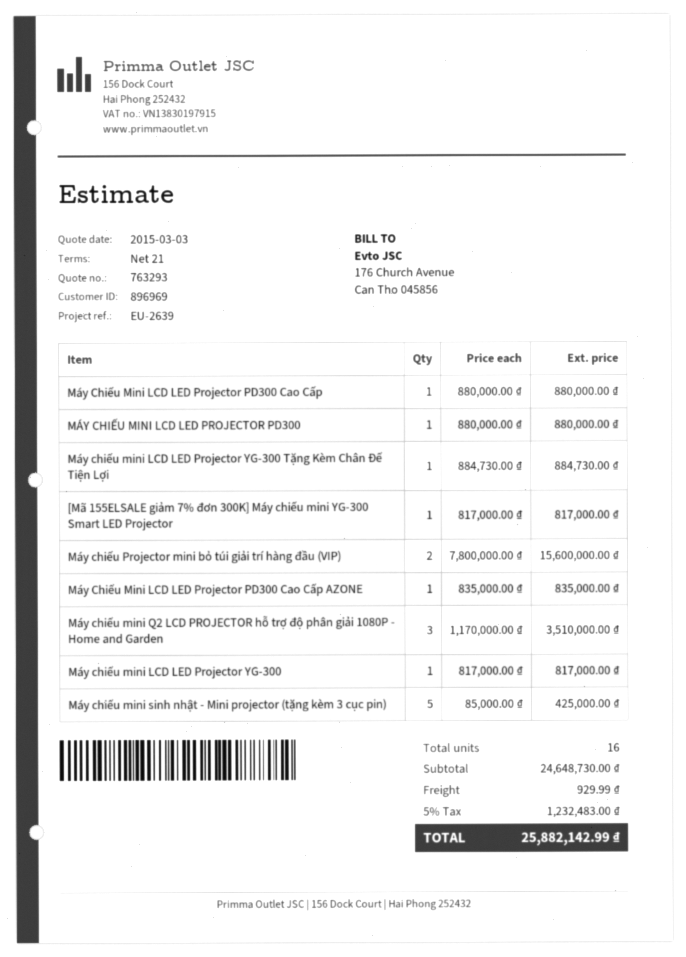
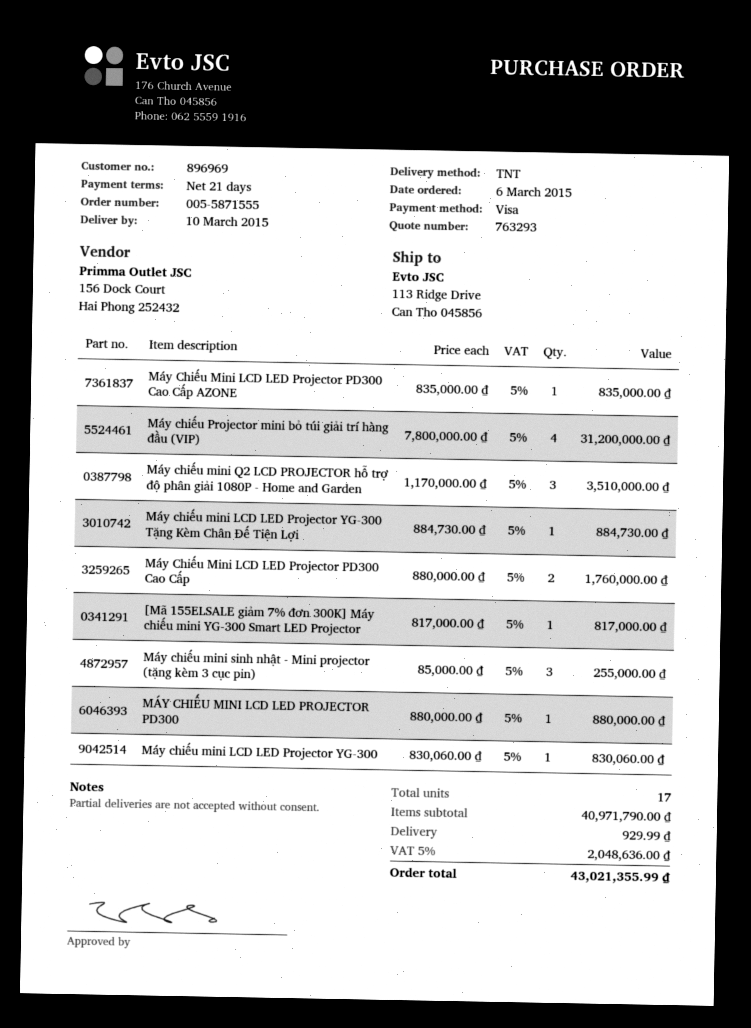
Máy Chiếu Mini LCD LED Projector PD300 Cao Cấp: 1 x 880000.00 = 880000.00 -> 2 x 880000.00 = 1760000.00
Máy chiếu Projector mini bỏ túi giải trí hàng đầu (VIP): 2 x 7800000.00 = 15600000.00 -> 4 x 7800000.00 = 31200000.00
Máy chiếu mini LCD LED Projector YG-300: 1 x 817000.00 = 817000.00 -> 1 x 830060.00 = 830060.00
Máy chiếu mini sinh nhật - Mini projector (tặng kèm 3 cục pin): 5 x 85000.00 = 425000.00 -> 3 x 85000.00 = 255000.00
total quantity: 16 -> 17
subtotal: 24648730.00 -> 40971790.00
tax: 5% = 1232483.00 -> 5% = 2048636.00
total: 25882142.99 -> 43021355.99

